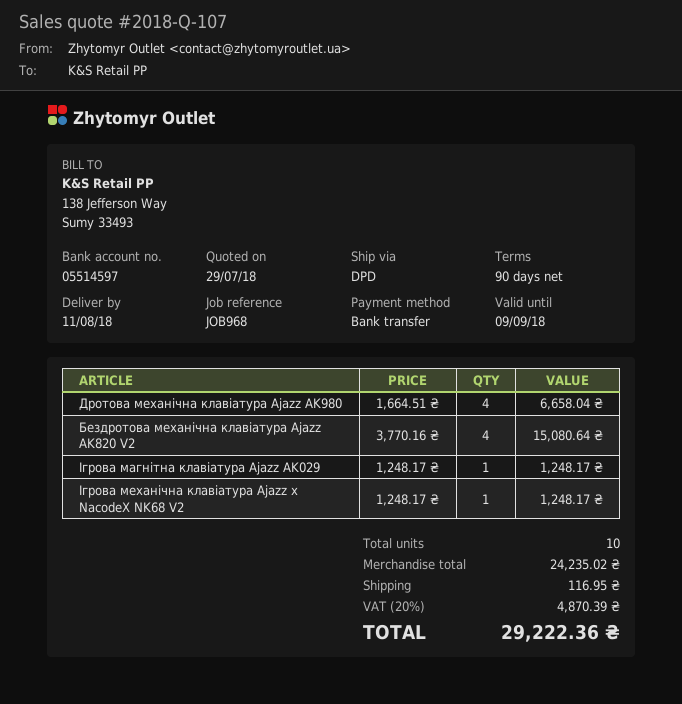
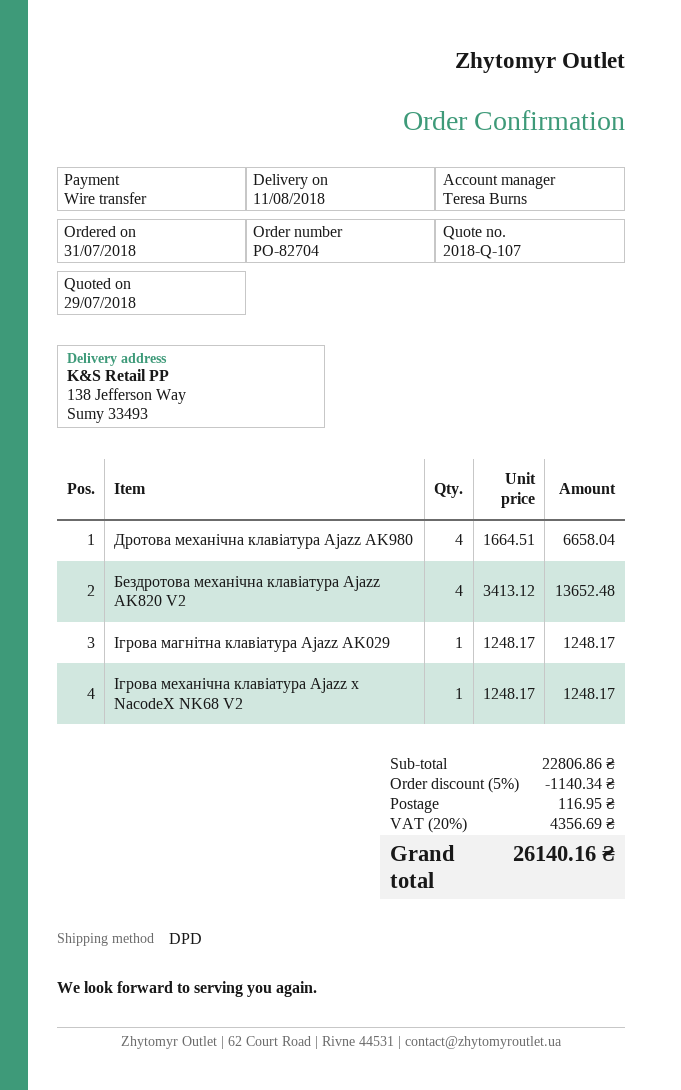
Бездротова механічна клавіатура Ajazz AK820 V2: 4 x 3770.16 = 15080.64 -> 4 x 3413.12 = 13652.48
subtotal: 24235.02 -> 22806.86
discount: none -> 5% = 1140.34
tax: 20% = 4870.39 -> 20% = 4356.69
total: 29222.36 -> 26140.16

